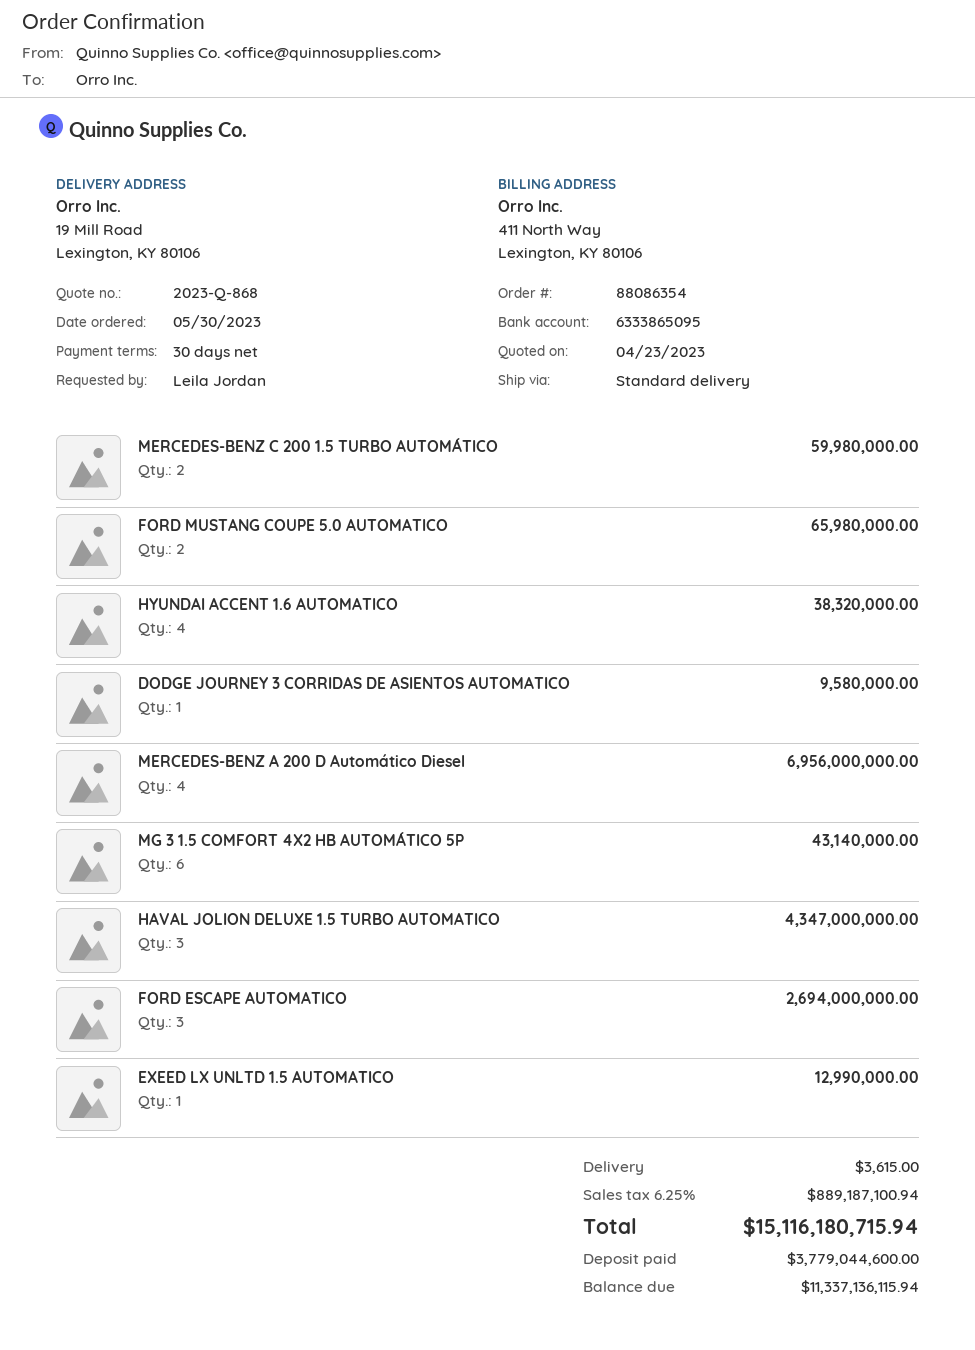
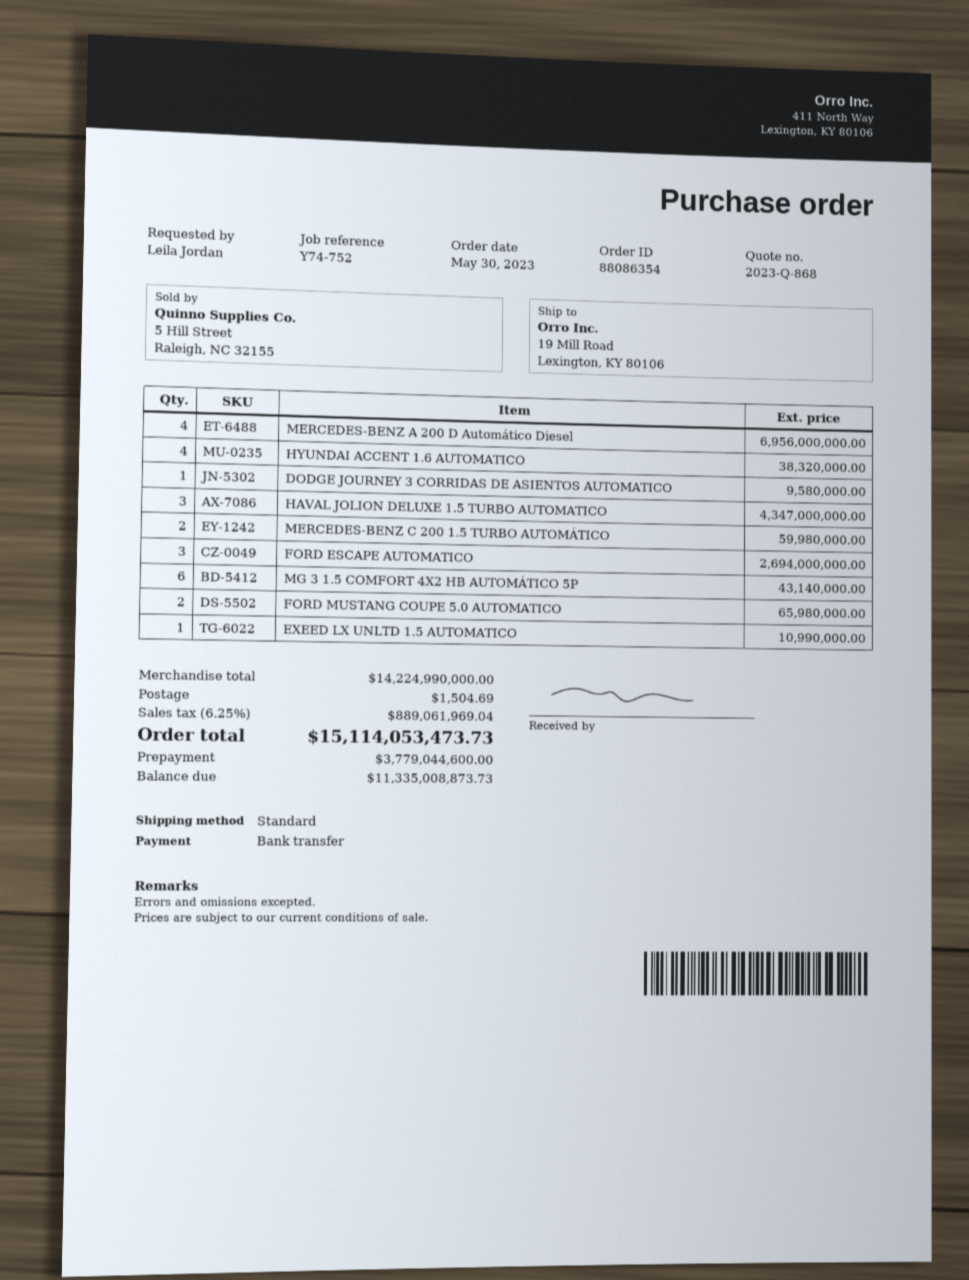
EXEED LX UNLTD 1.5 AUTOMATICO: 1 for 12990000.00 -> 1 for 10990000.00
shipping: 3615.00 -> 1504.69
tax: 6.25% = 889187100.94 -> 6.25% = 889061969.04
total: 15116180715.94 -> 15114053473.73
balance: 11337136115.94 -> 11335008873.73

